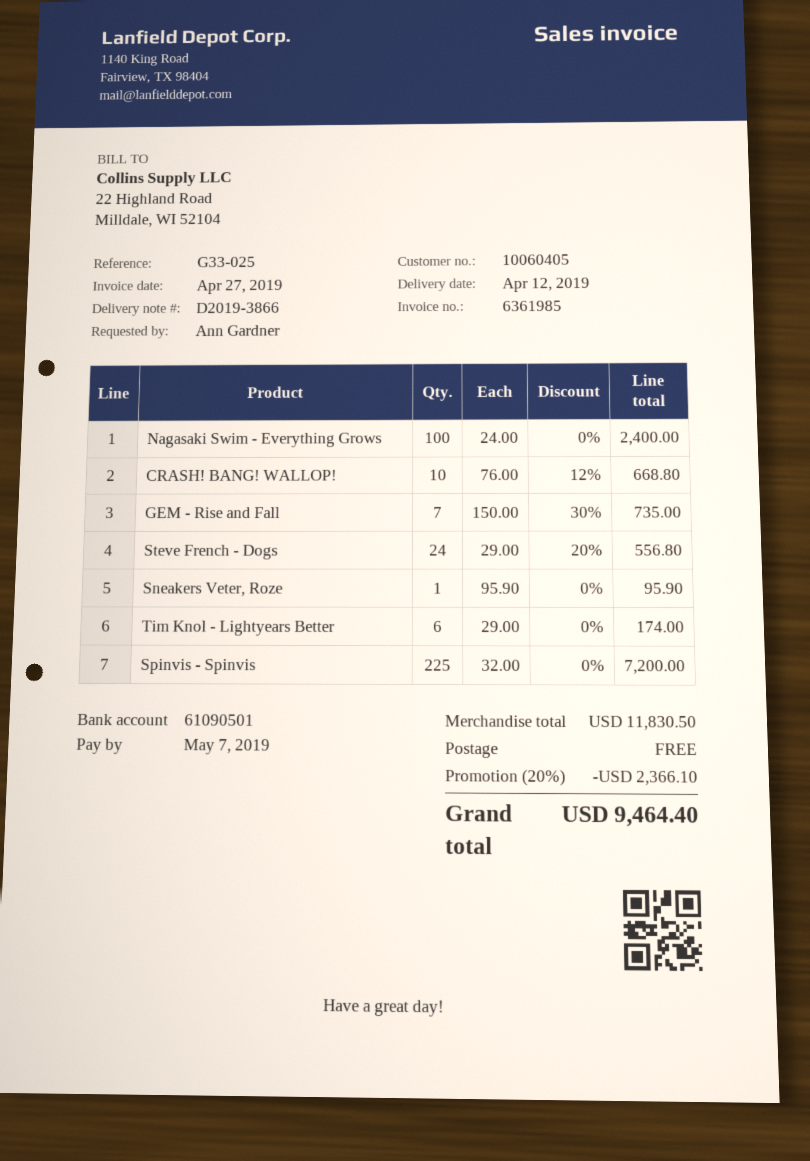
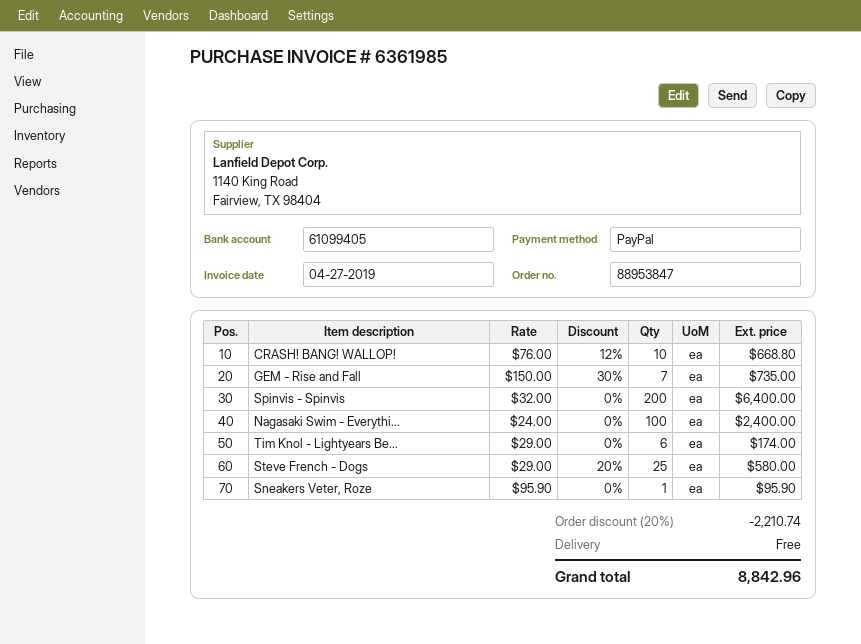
bank account: 61090501 -> 61099405
Steve French - Dogs: 24 x 29.00 - 20% = 556.80 -> 25 x 29.00 - 20% = 580.00
Spinvis - Spinvis: 225 x 32.00 = 7200.00 -> 200 x 32.00 = 6400.00
discount: 20% = 2366.10 -> 20% = 2210.74
total: 9464.40 -> 8842.96

